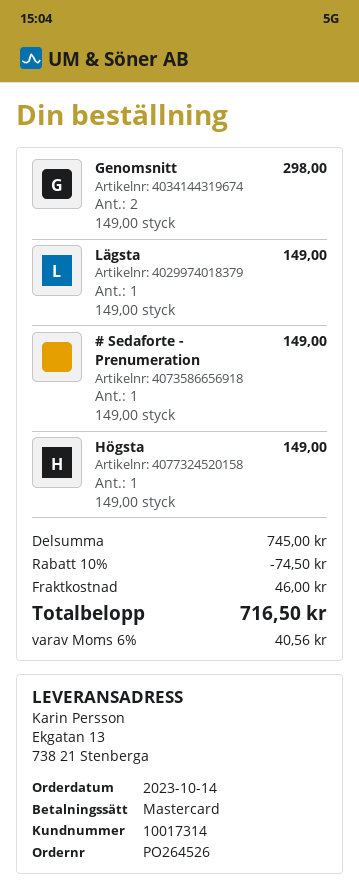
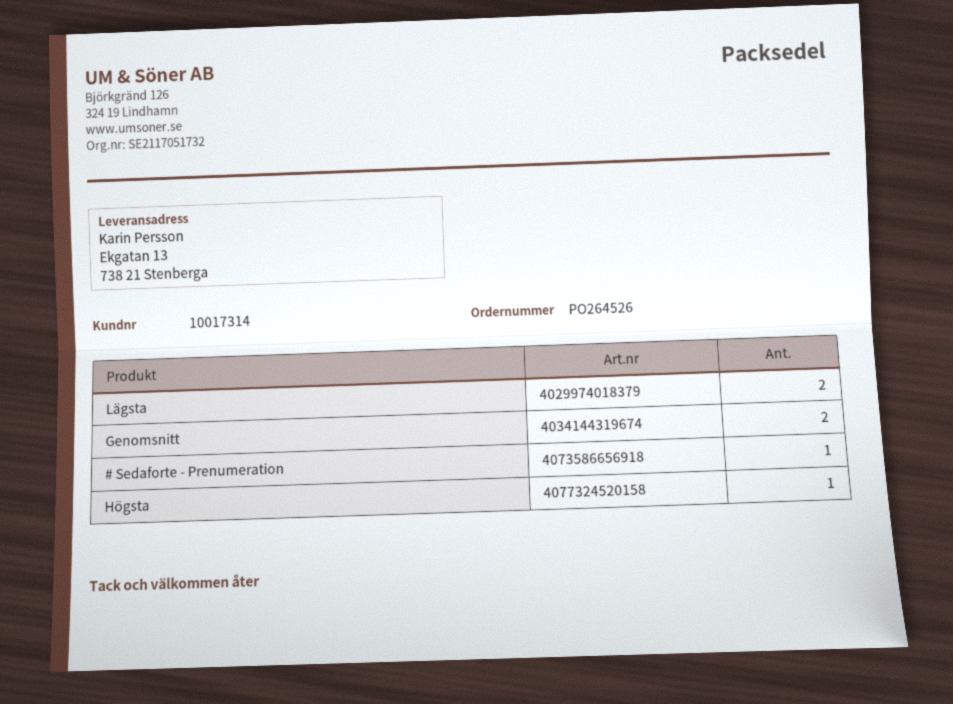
Lägsta: 1 -> 2

